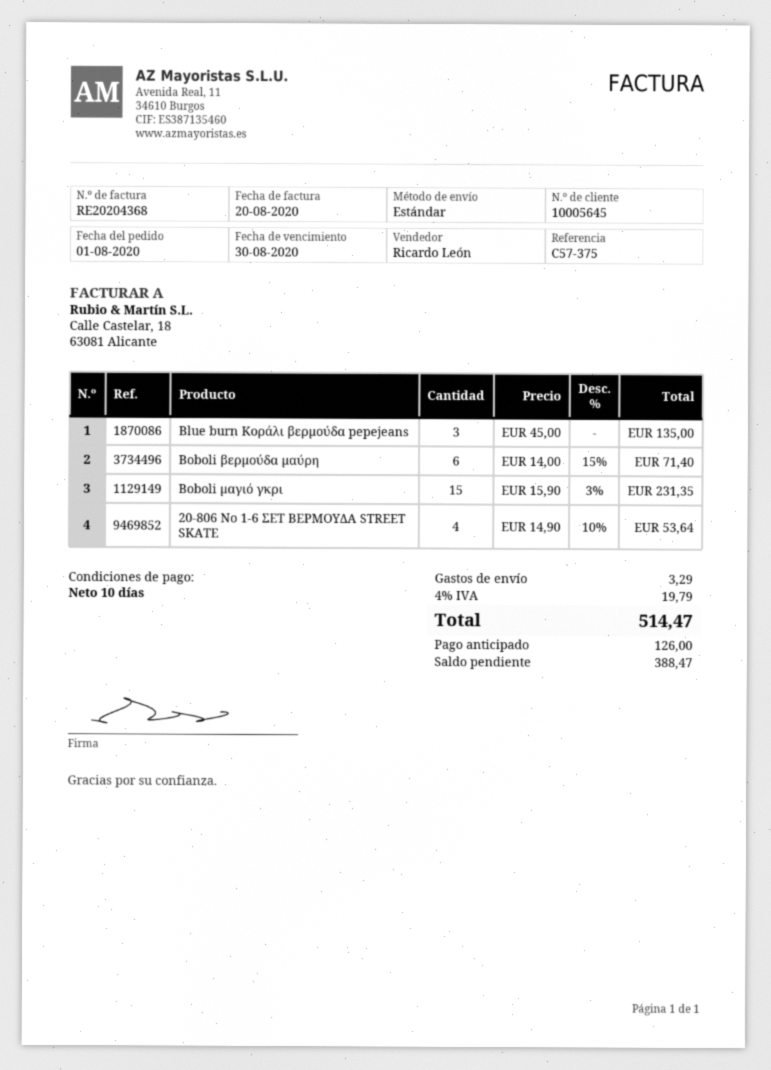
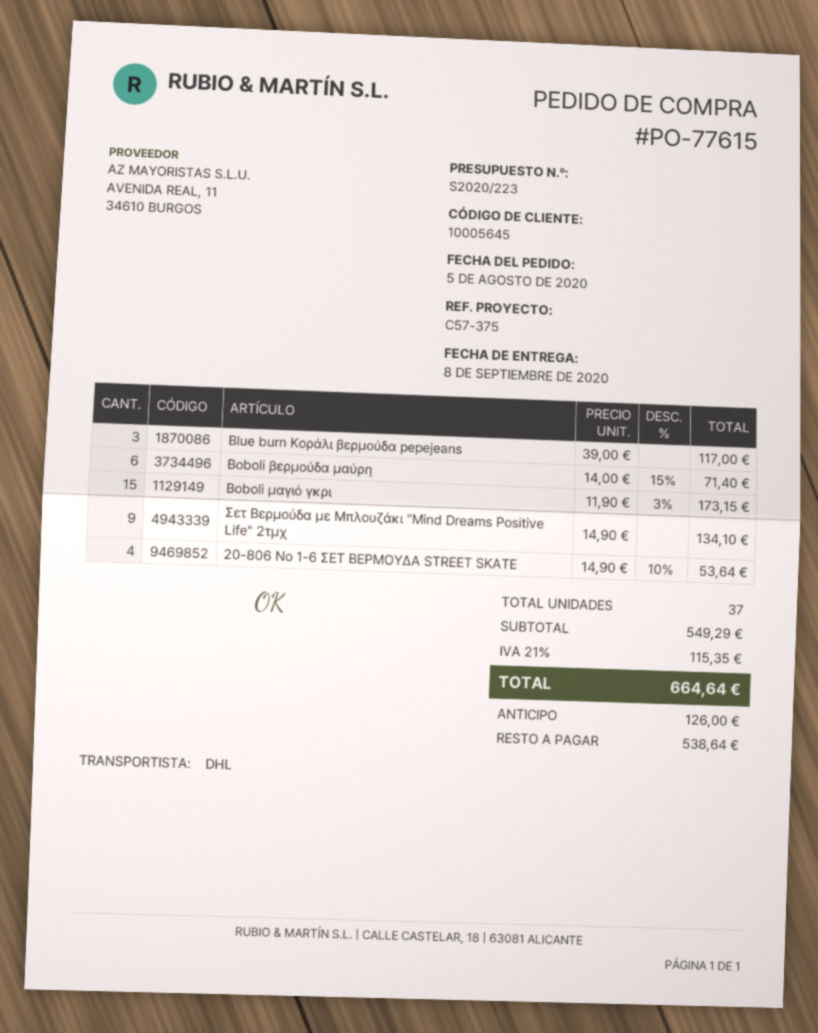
order date: 2020-08-01 -> 2020-08-05
shipping method: standard -> DHL
Blue burn Κοράλι βερμούδα pepejeans: 3 x 45.00 = 135.00 -> 3 x 39.00 = 117.00
Boboli μαγιό γκρι: 15 x 15.90 - 3% = 231.35 -> 15 x 11.90 - 3% = 173.15
Σετ Βερμούδα με Μπλουζάκι "Mind Dreams Positive Life" 2τμχ: none -> 9 x 14.90 = 134.10
shipping: 3.29 -> none
tax: 4% = 19.79 -> 21% = 115.35
total: 514.47 -> 664.64
balance: 388.47 -> 538.64

